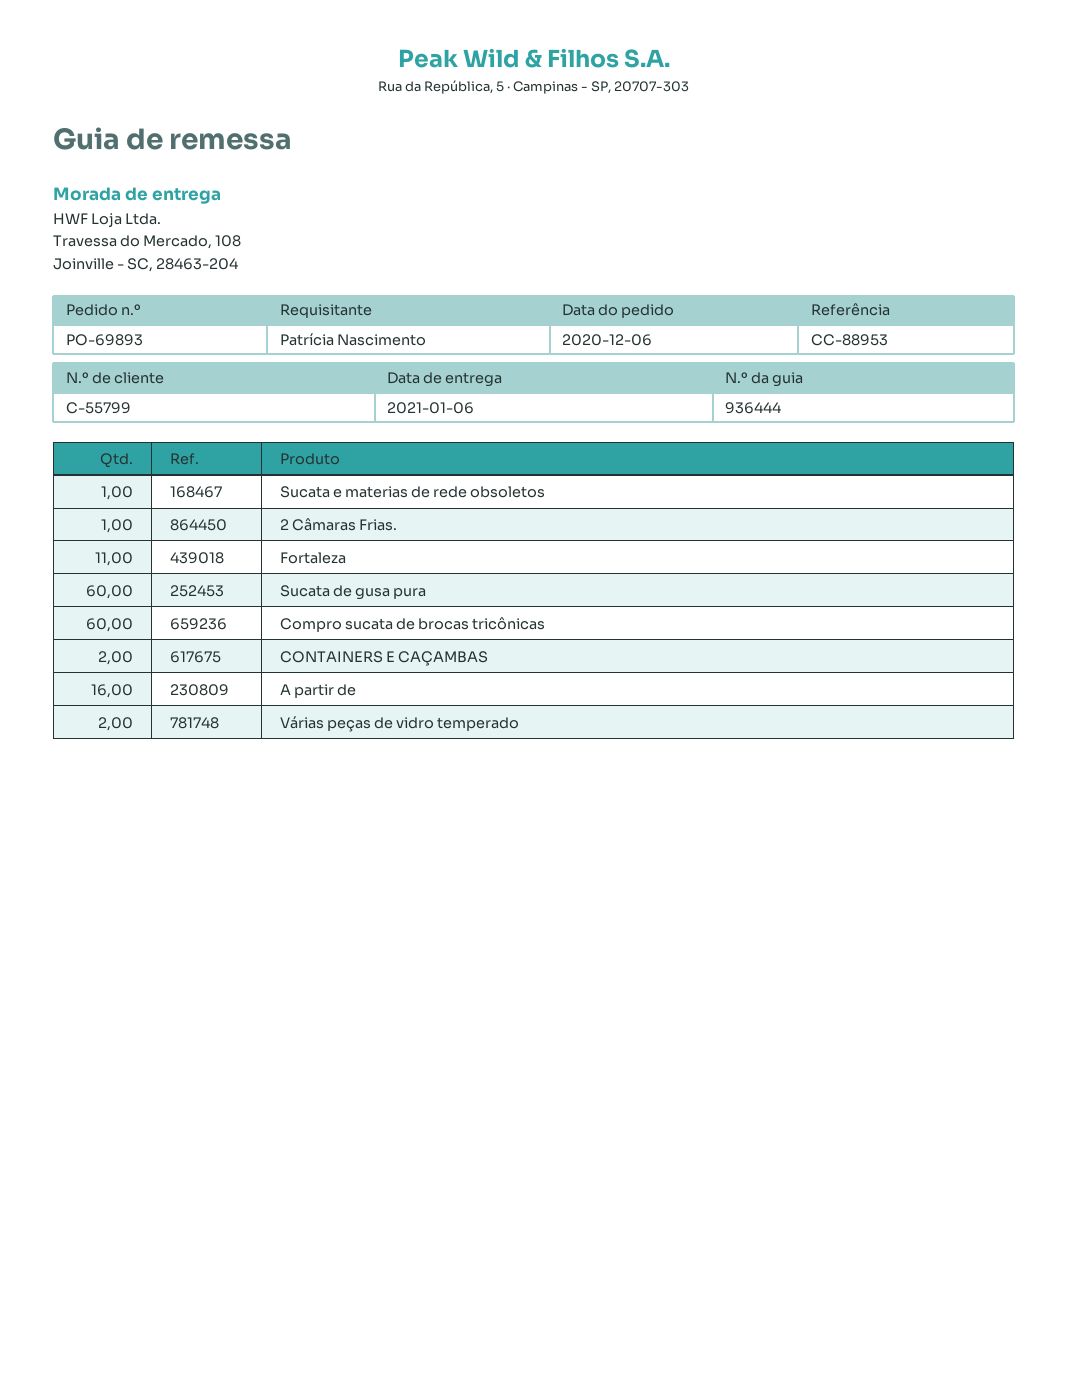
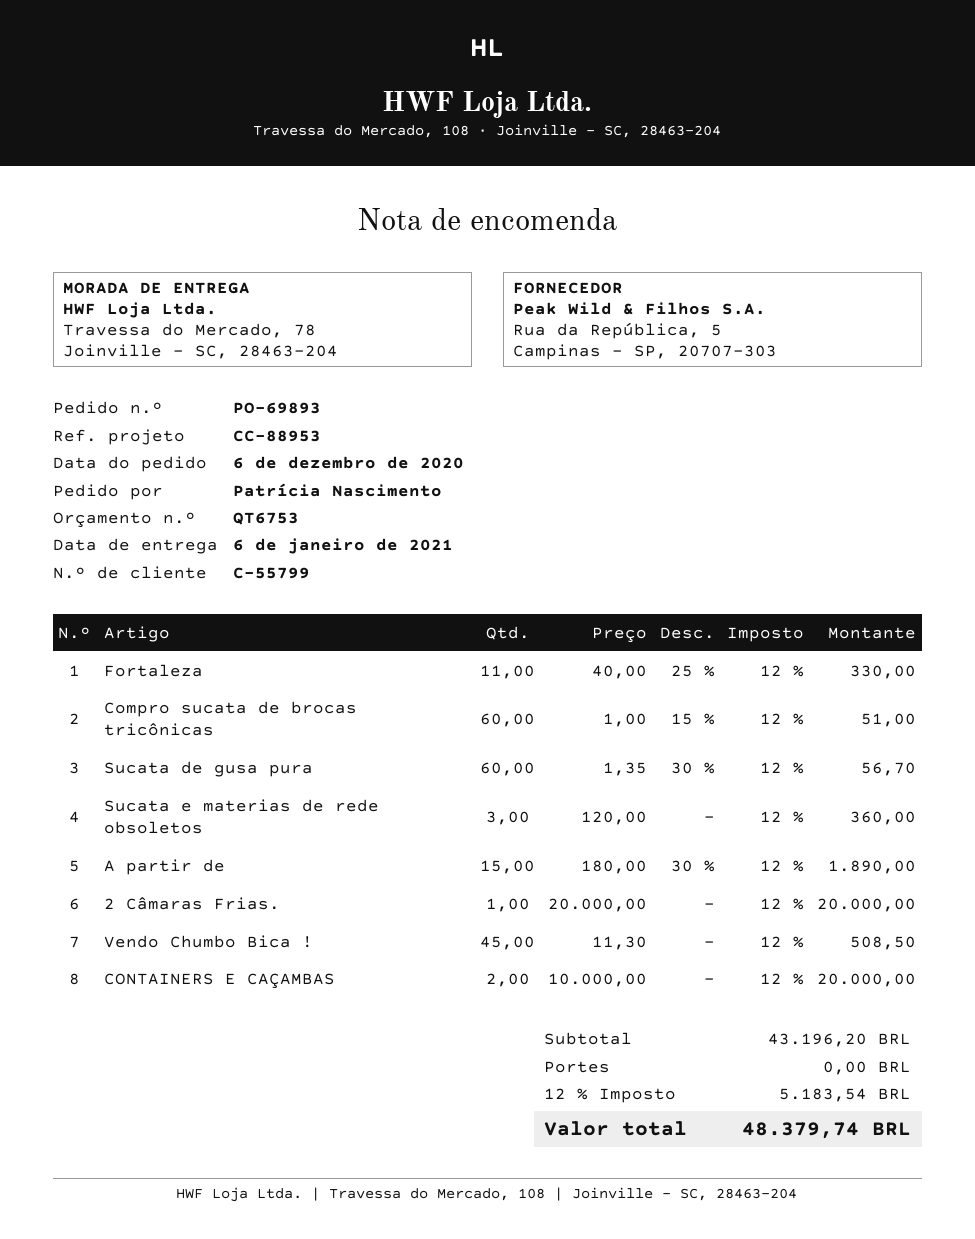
ship to: Travessa do Mercado, 108, Joinville - SC, 28463-204 -> Travessa do Mercado, 78, Joinville - SC, 28463-204
Sucata e materias de rede obsoletos: 1 -> 3
A partir de: 16 -> 15
Várias peças de vidro temperado: 2 -> none
Vendo Chumbo Bica !: none -> 45

